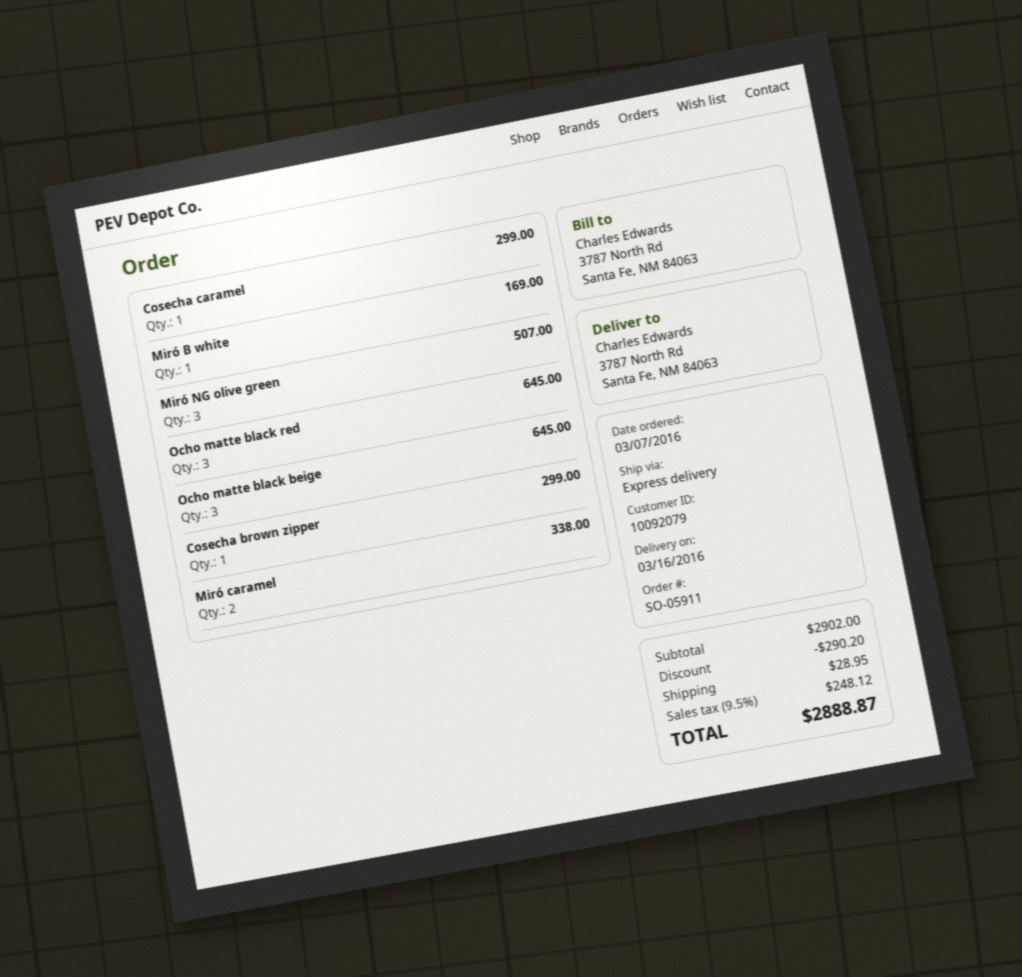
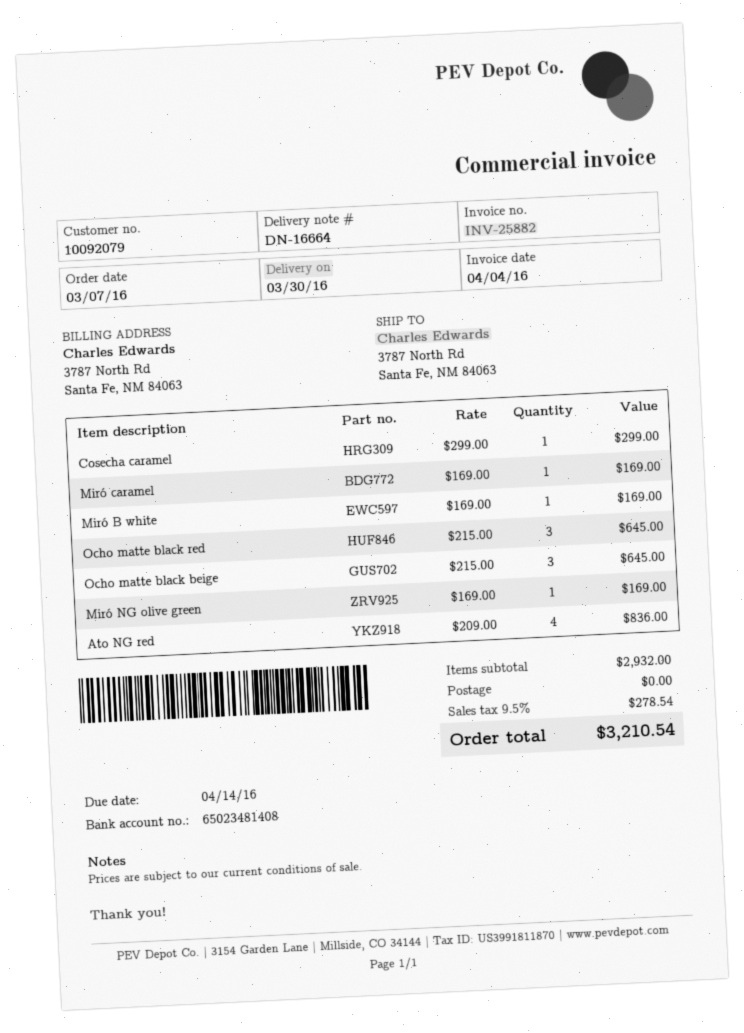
delivery date: 2016-03-16 -> 2016-03-30
Miró NG olive green: 3 for 507.00 -> 1 for 169.00
Cosecha brown zipper: 1 for 299.00 -> none
Miró caramel: 2 for 338.00 -> 1 for 169.00
Ato NG red: none -> 4 for 836.00
subtotal: 2902.00 -> 2932.00
discount: 290.20 -> none
shipping: 28.95 -> 0.00
tax: 9.5% = 248.12 -> 9.5% = 278.54
total: 2888.87 -> 3210.54

